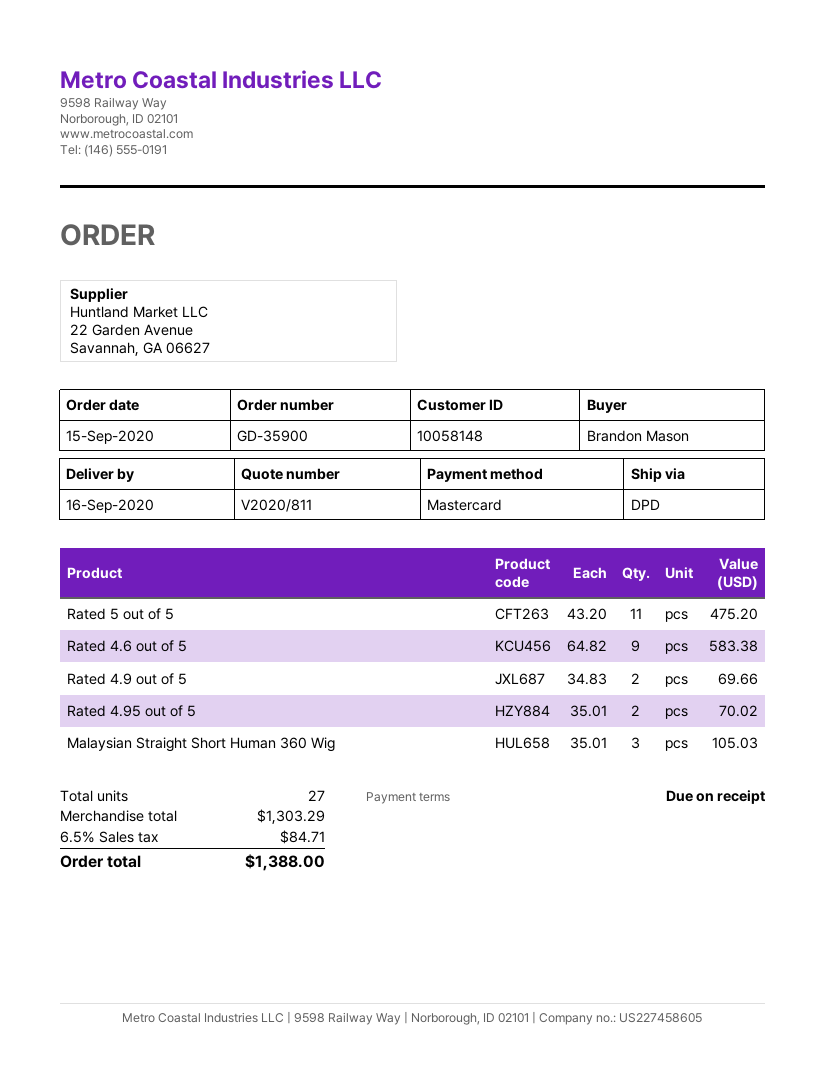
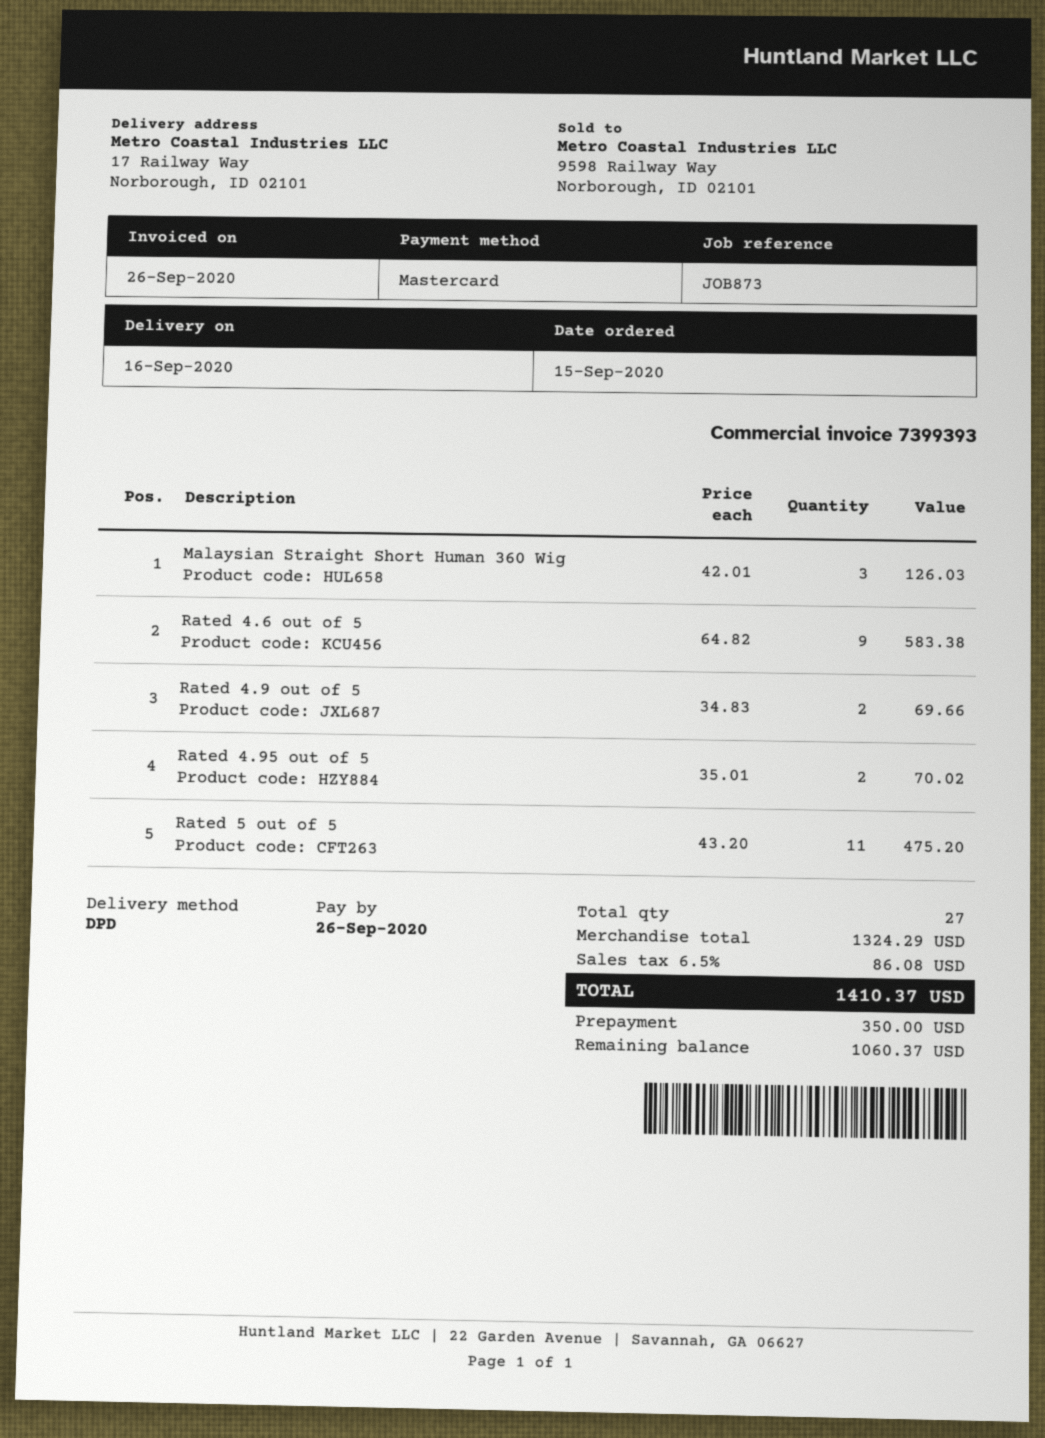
Malaysian Straight Short Human 360 Wig: 3 x 35.01 = 105.03 -> 3 x 42.01 = 126.03
subtotal: 1303.29 -> 1324.29
tax: 6.5% = 84.71 -> 6.5% = 86.08
total: 1388.00 -> 1410.37

